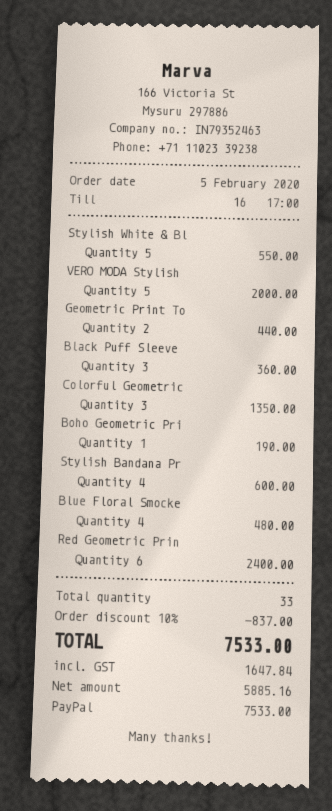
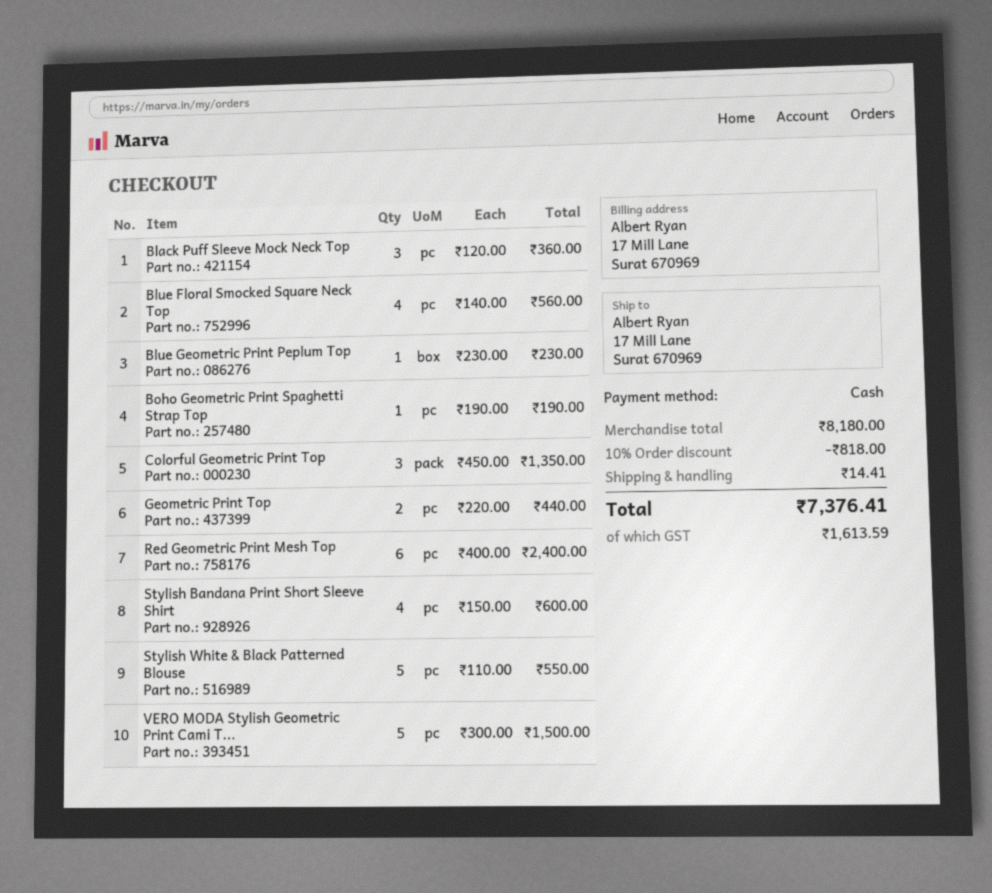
payment method: PayPal -> cash
VERO MODA Stylish: 5 for 2000.00 -> 5 for 1500.00
Blue Floral Smocke: 4 for 480.00 -> 4 for 560.00
Blue Geometric Print Peplum Top: none -> 1 for 230.00
discount: 10% = 837.00 -> 10% = 818.00
shipping: none -> 14.41
tax: 1647.84 -> 1613.59
total: 7533.00 -> 7376.41

